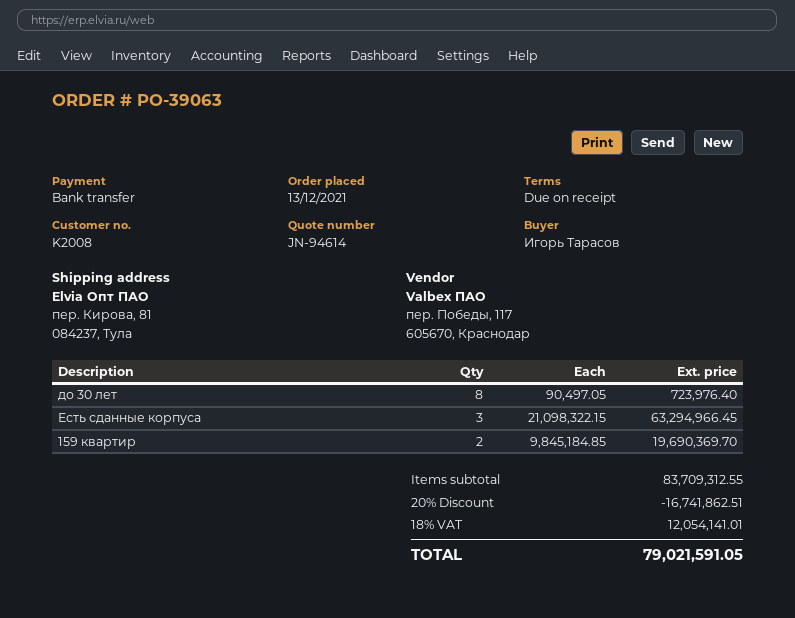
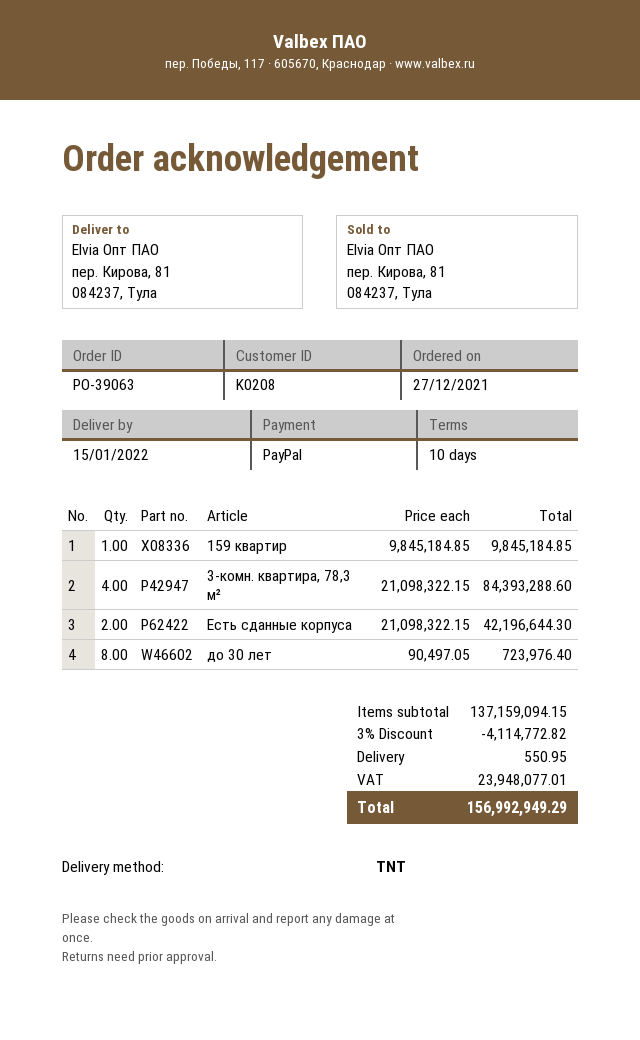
order date: 2021-12-13 -> 2021-12-27
payment terms: on receipt -> 10 days
customer number: K2008 -> K0208
payment method: bank transfer -> PayPal
Есть сданные корпуса: 3 x 21098322.15 = 63294966.45 -> 2 x 21098322.15 = 42196644.30
159 квартир: 2 x 9845184.85 = 19690369.70 -> 1 x 9845184.85 = 9845184.85
3-комн. квартира, 78,3 м²: none -> 4 x 21098322.15 = 84393288.60
subtotal: 83709312.55 -> 137159094.15
discount: 20% = 16741862.51 -> 3% = 4114772.82
shipping: none -> 550.95
tax: 12054141.01 -> 23948077.01
total: 79021591.05 -> 156992949.29

